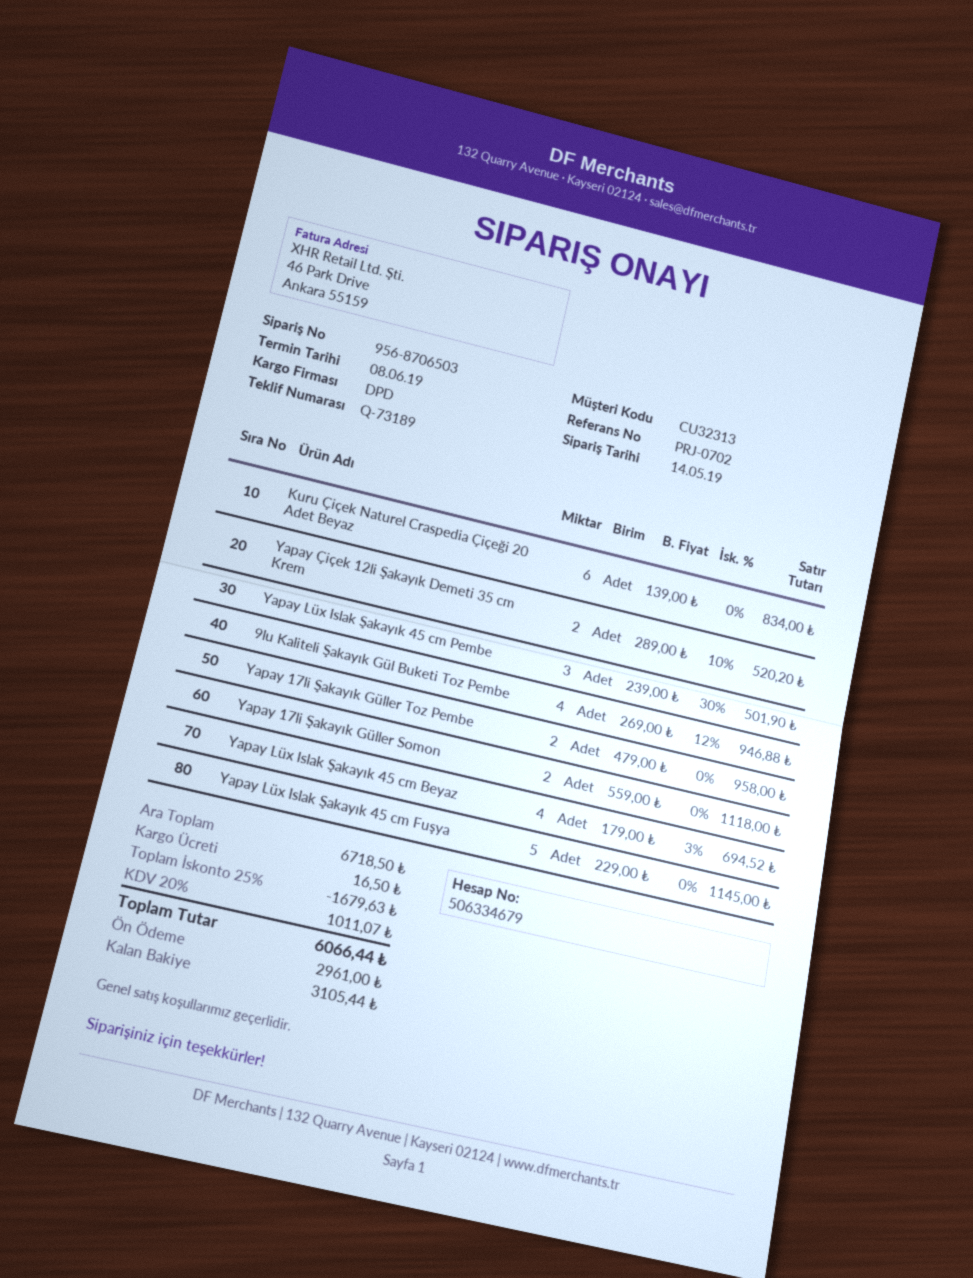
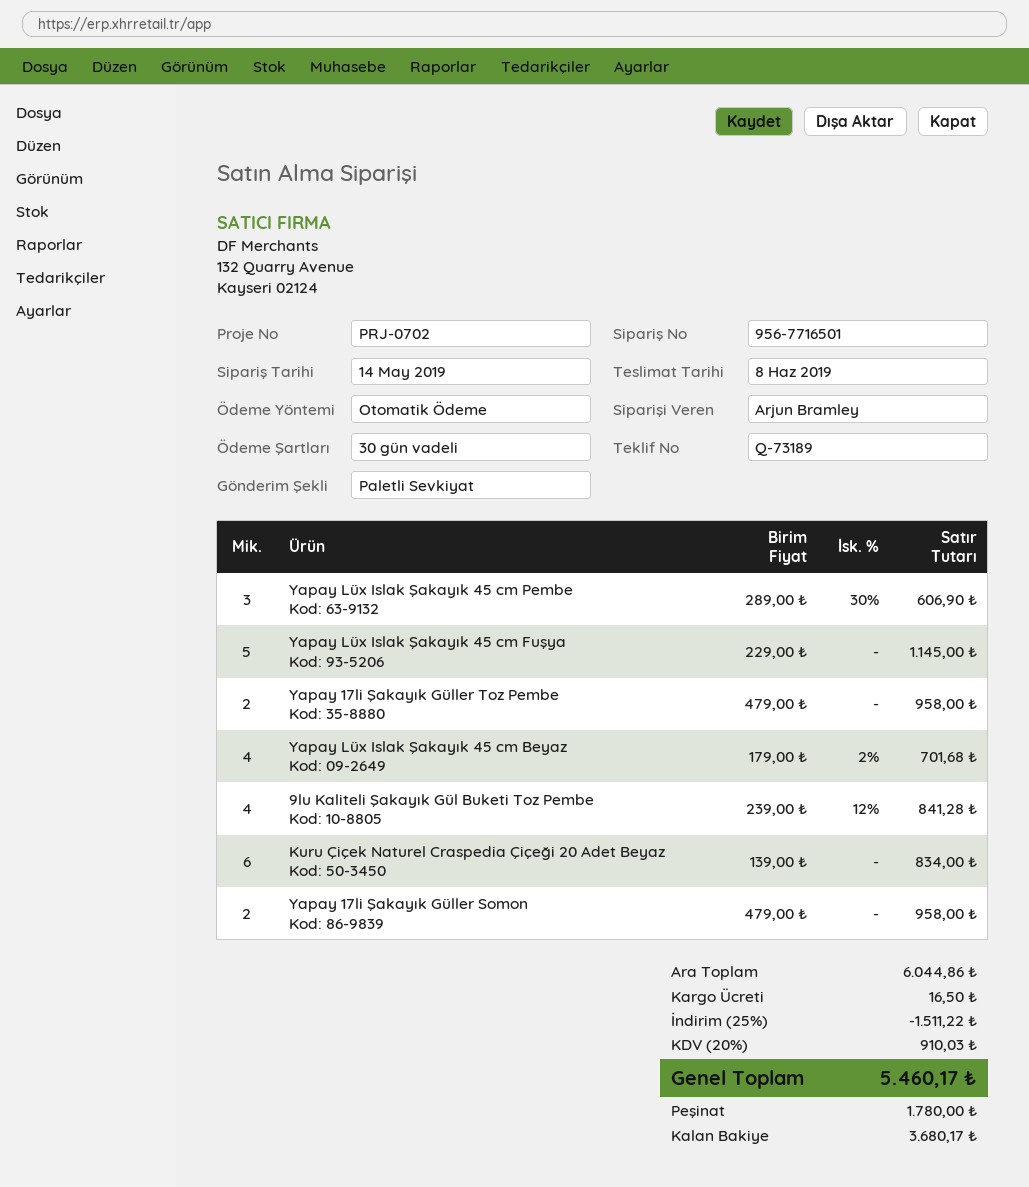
order number: 956-8706503 -> 956-7716501
shipping method: DPD -> pallet freight
Yapay Çiçek 12li Şakayık Demeti 35 cm Krem: 2 x 289.00 - 10% = 520.20 -> none
Yapay Lüx Islak Şakayık 45 cm Pembe: 3 x 239.00 - 30% = 501.90 -> 3 x 289.00 - 30% = 606.90
9lu Kaliteli Şakayık Gül Buketi Toz Pembe: 4 x 269.00 - 12% = 946.88 -> 4 x 239.00 - 12% = 841.28
Yapay 17li Şakayık Güller Somon: 2 x 559.00 = 1118.00 -> 2 x 479.00 = 958.00
Yapay Lüx Islak Şakayık 45 cm Beyaz: 4 x 179.00 - 3% = 694.52 -> 4 x 179.00 - 2% = 701.68
subtotal: 6718.50 -> 6044.86
discount: 25% = 1679.63 -> 25% = 1511.22
tax: 20% = 1011.07 -> 20% = 910.03
total: 6066.44 -> 5460.17
deposit: 2961.00 -> 1780.00
balance: 3105.44 -> 3680.17

